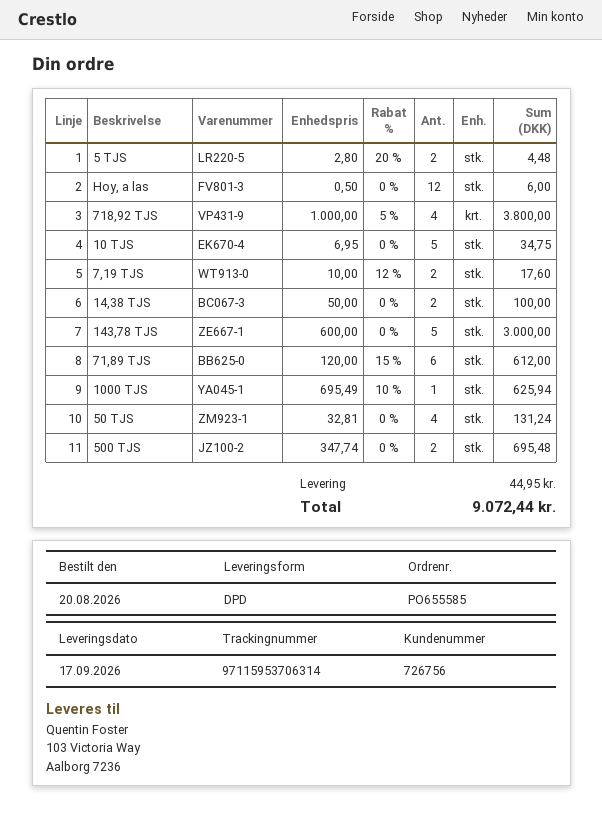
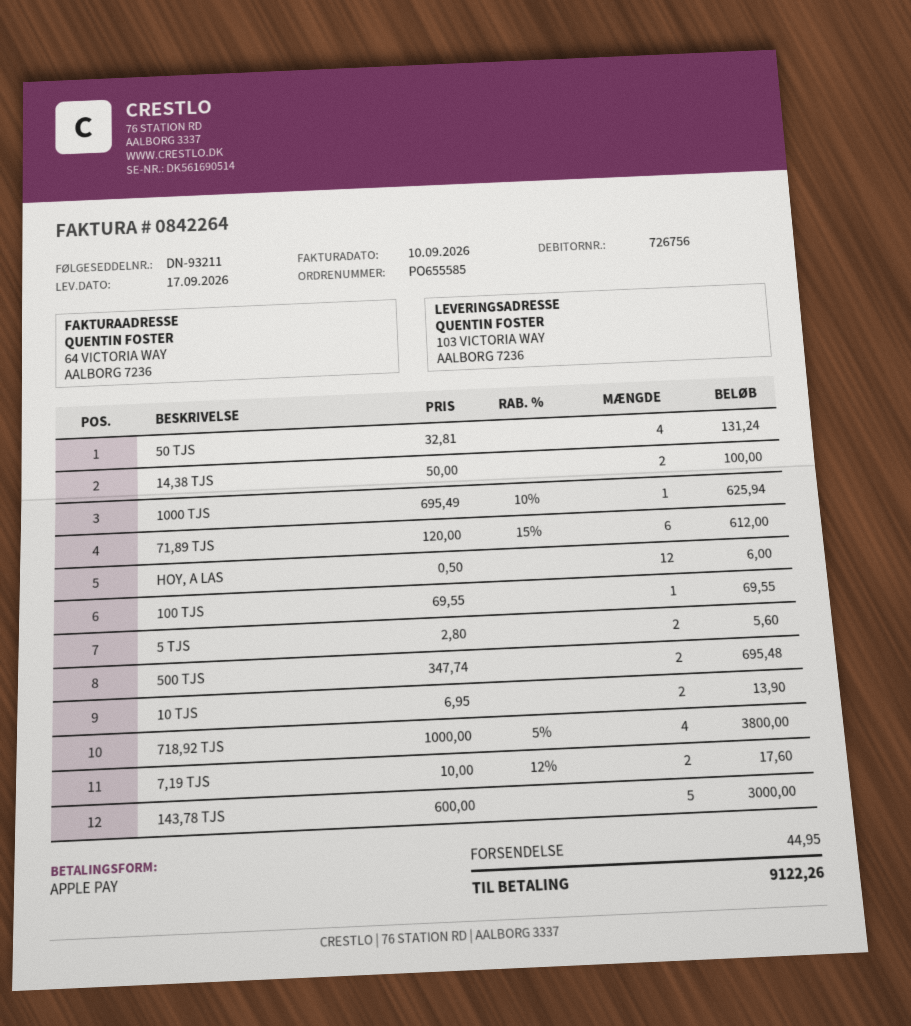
5 TJS: 2 x 2.80 - 20% = 4.48 -> 2 x 2.80 = 5.60
10 TJS: 5 x 6.95 = 34.75 -> 2 x 6.95 = 13.90
100 TJS: none -> 1 x 69.55 = 69.55
total: 9072.44 -> 9122.26

